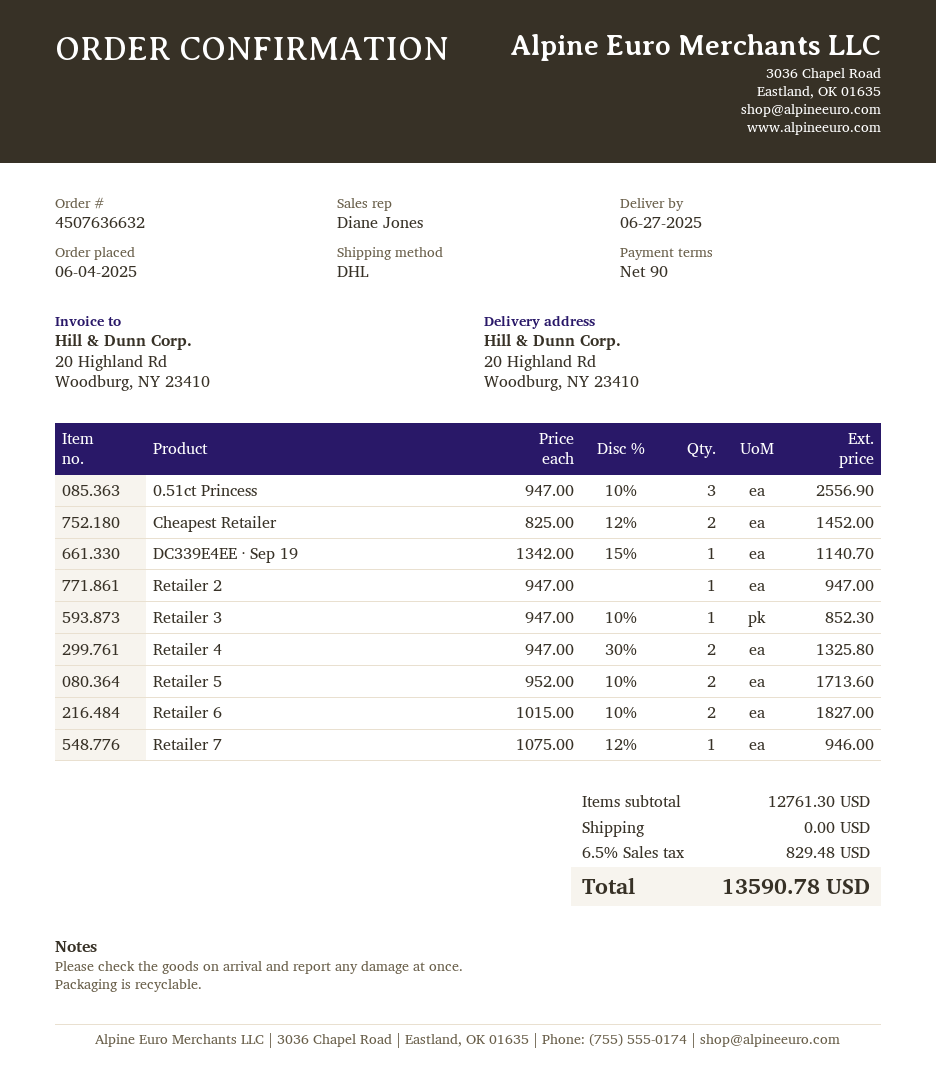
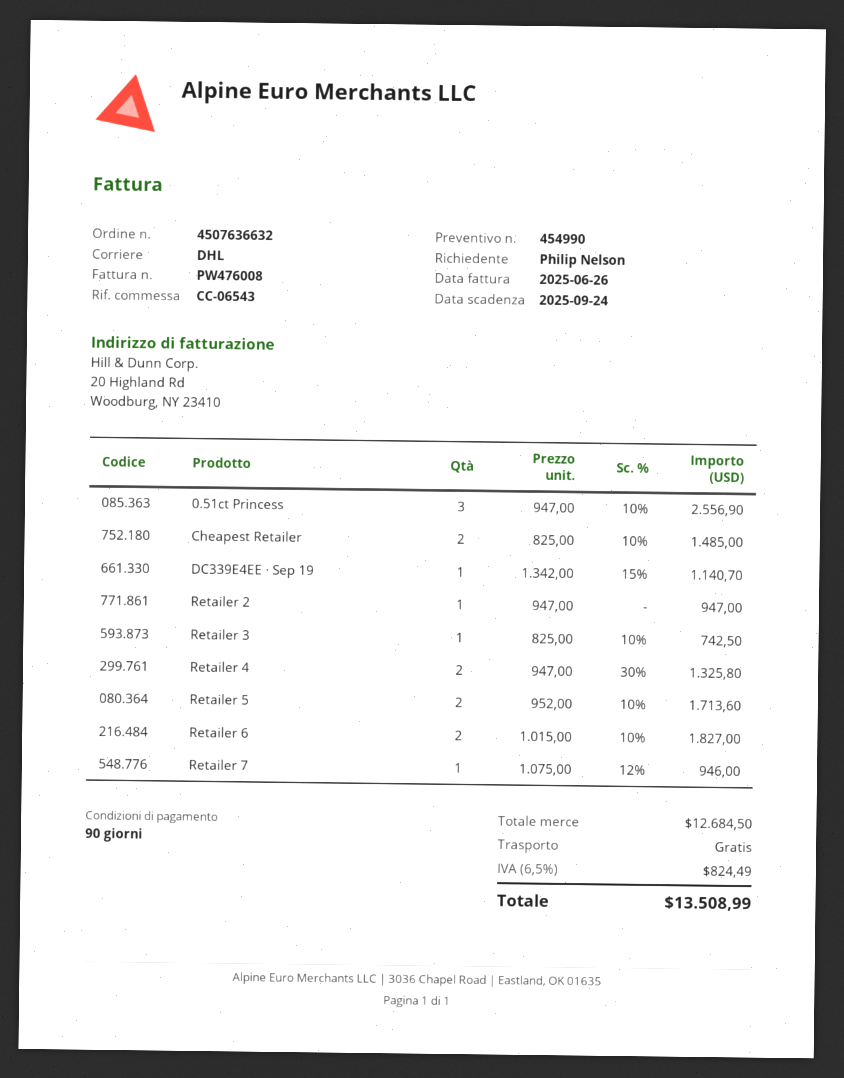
Cheapest Retailer: 2 x 825.00 - 12% = 1452.00 -> 2 x 825.00 - 10% = 1485.00
Retailer 3: 1 x 947.00 - 10% = 852.30 -> 1 x 825.00 - 10% = 742.50
subtotal: 12761.30 -> 12684.50
tax: 6.5% = 829.48 -> 6.5% = 824.49
total: 13590.78 -> 13508.99

